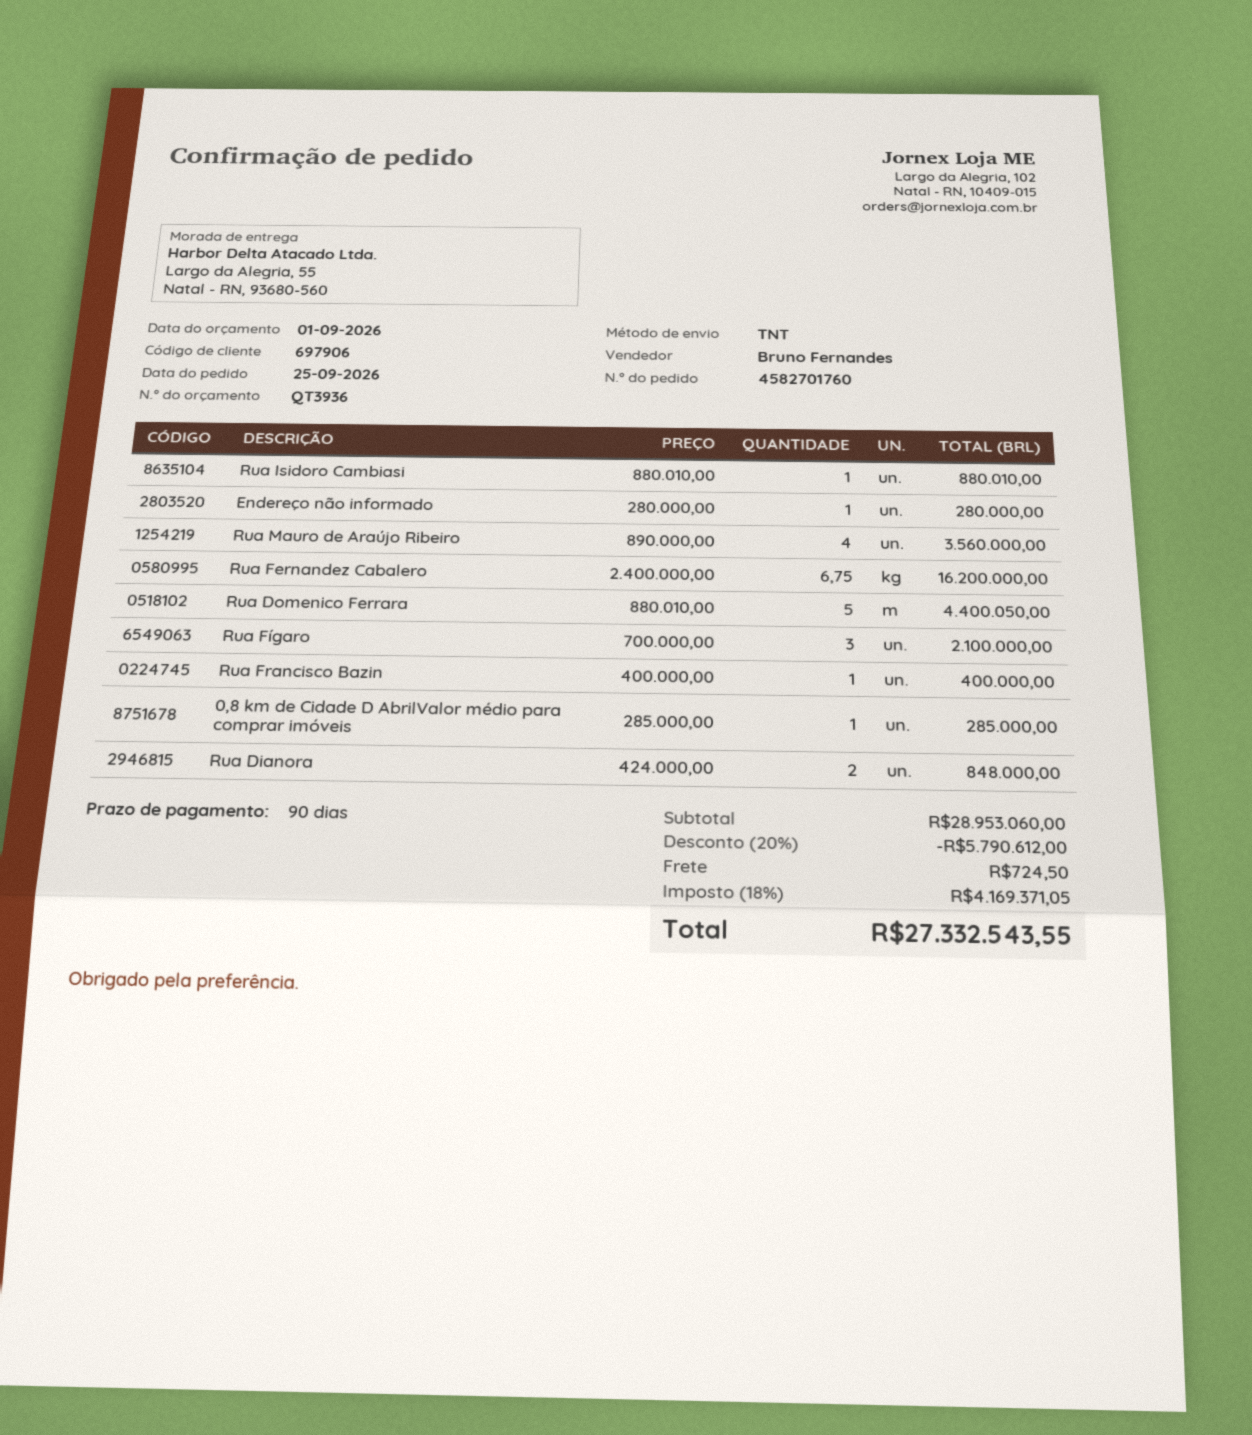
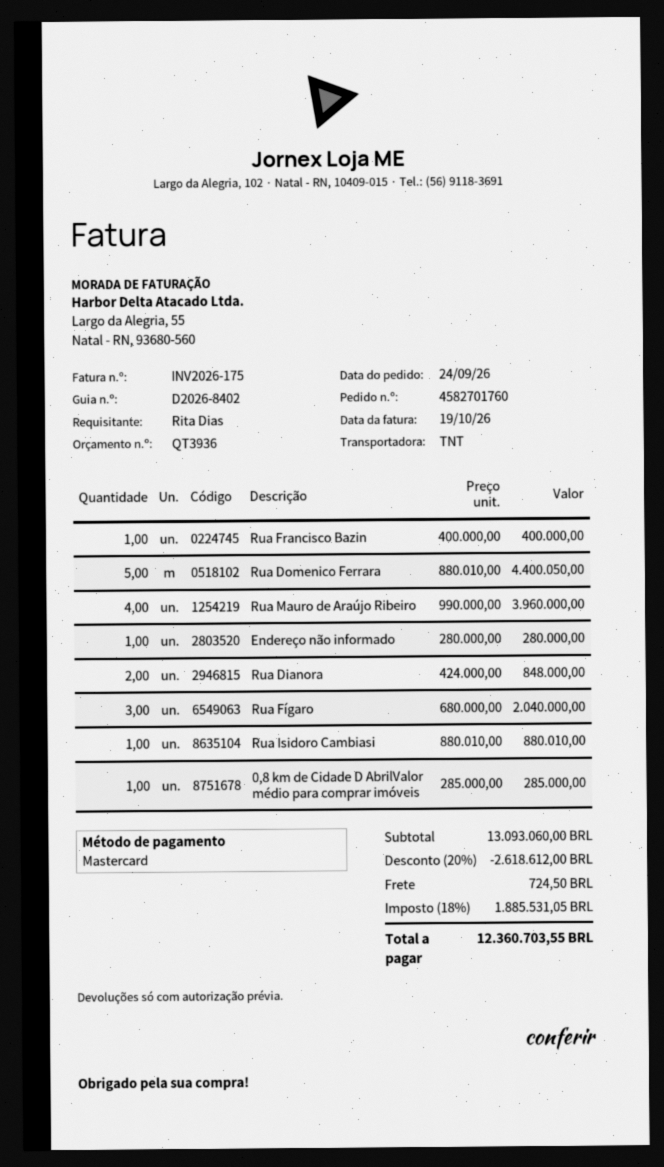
order date: 2026-09-25 -> 2026-09-24
Rua Mauro de Araújo Ribeiro: 4 x 890000.00 = 3560000.00 -> 4 x 990000.00 = 3960000.00
Rua Fernandez Cabalero: 6.75 x 2400000.00 = 16200000.00 -> none
Rua Fígaro: 3 x 700000.00 = 2100000.00 -> 3 x 680000.00 = 2040000.00
subtotal: 28953060.00 -> 13093060.00
discount: 20% = 5790612.00 -> 20% = 2618612.00
tax: 18% = 4169371.05 -> 18% = 1885531.05
total: 27332543.55 -> 12360703.55

